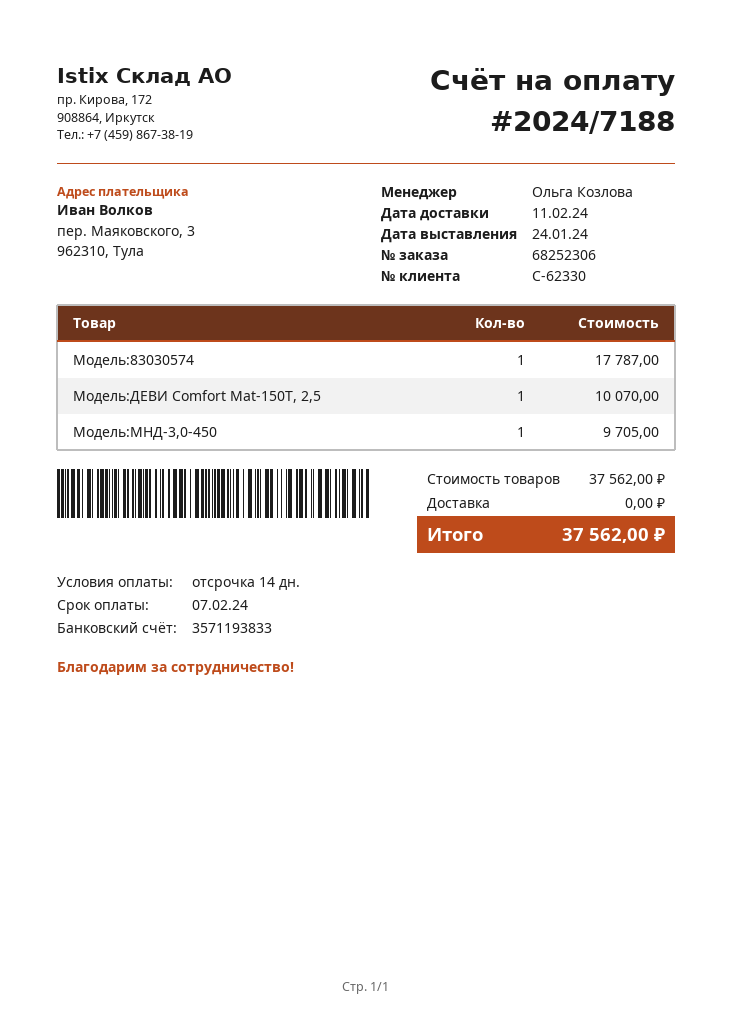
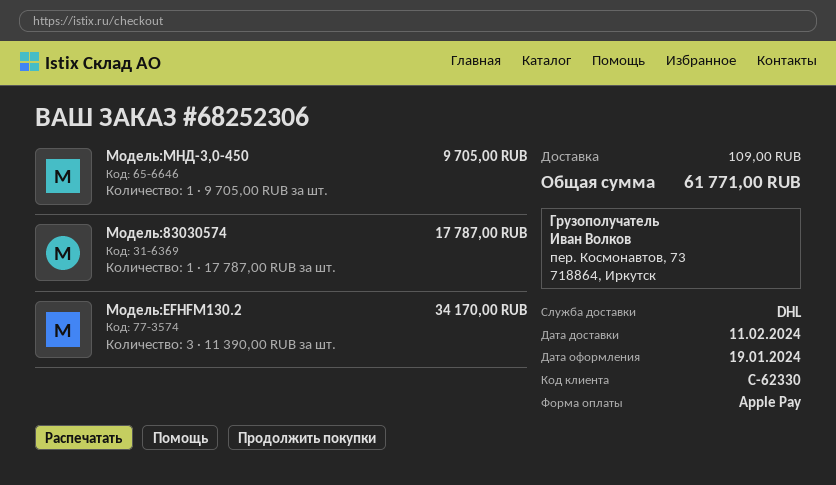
Модель:ДЕВИ Comfort Mat-150T, 2,5: 1 for 10070.00 -> none
Модель:EFHFM130.2: none -> 3 for 34170.00
shipping: 0.00 -> 109.00
total: 37562.00 -> 61771.00

